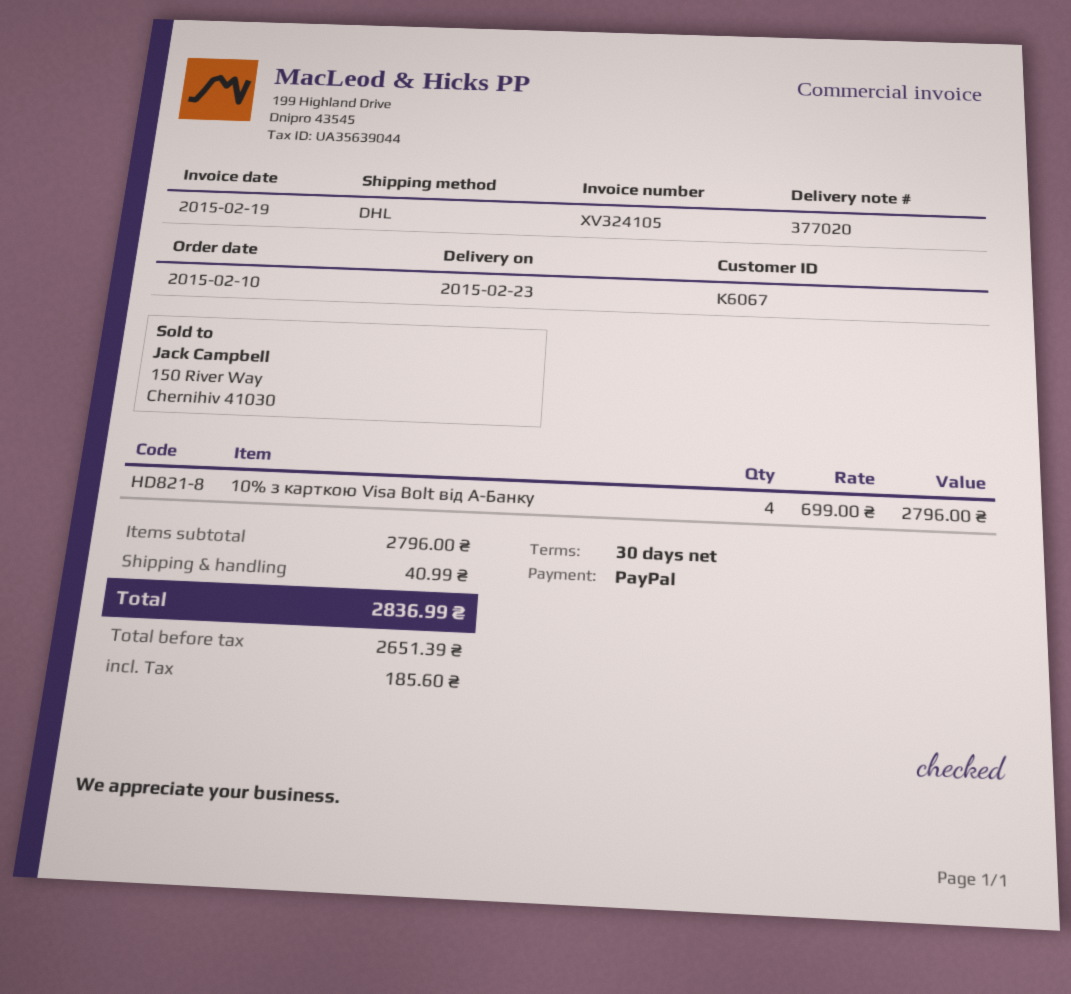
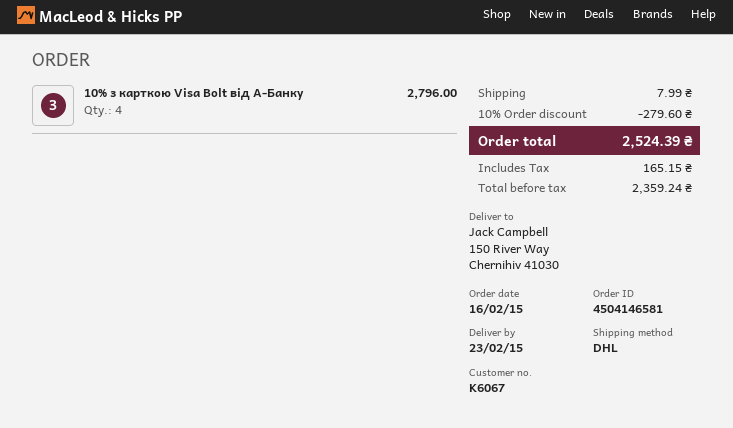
order date: 2015-02-10 -> 2015-02-16
discount: none -> 10% = 279.60
shipping: 40.99 -> 7.99
net: 2651.39 -> 2359.24
tax: 185.60 -> 165.15
total: 2836.99 -> 2524.39

